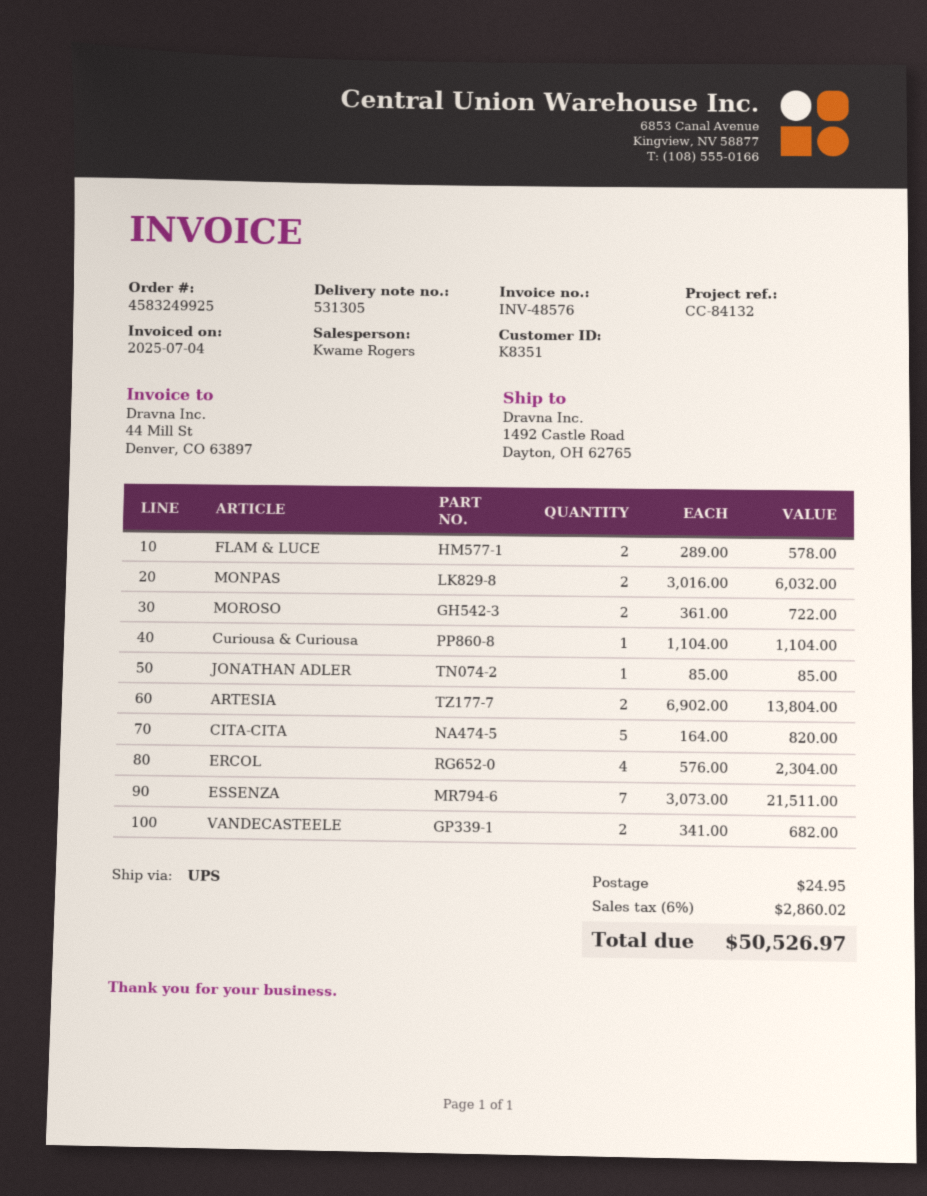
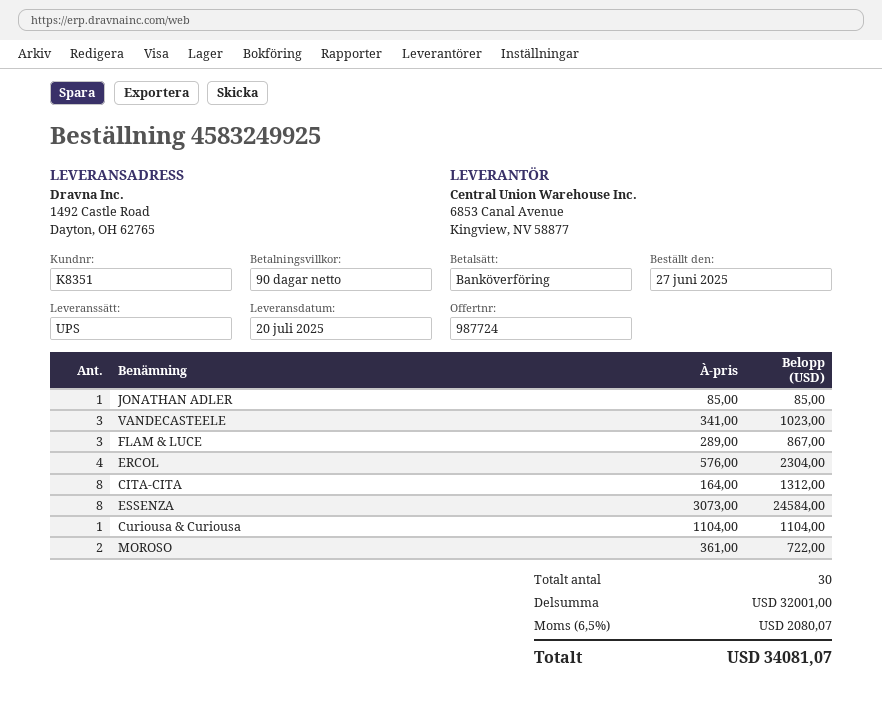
FLAM & LUCE: 2 x 289.00 = 578.00 -> 3 x 289.00 = 867.00
MONPAS: 2 x 3016.00 = 6032.00 -> none
ARTESIA: 2 x 6902.00 = 13804.00 -> none
CITA-CITA: 5 x 164.00 = 820.00 -> 8 x 164.00 = 1312.00
ESSENZA: 7 x 3073.00 = 21511.00 -> 8 x 3073.00 = 24584.00
VANDECASTEELE: 2 x 341.00 = 682.00 -> 3 x 341.00 = 1023.00
shipping: 24.95 -> none
tax: 6% = 2860.02 -> 6.5% = 2080.07
total: 50526.97 -> 34081.07

